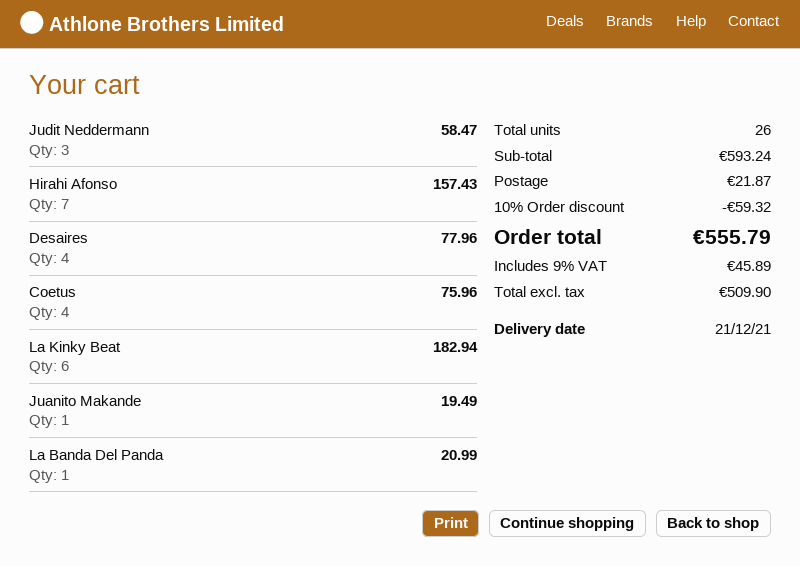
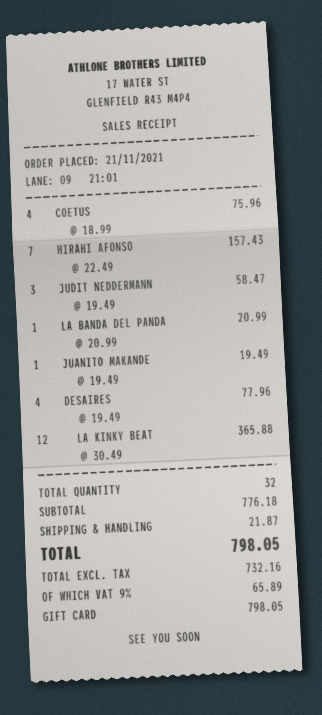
La Kinky Beat: 6 for 182.94 -> 12 for 365.88
total quantity: 26 -> 32
subtotal: 593.24 -> 776.18
discount: 10% = 59.32 -> none
net: 509.90 -> 732.16
tax: 9% = 45.89 -> 9% = 65.89
total: 555.79 -> 798.05

